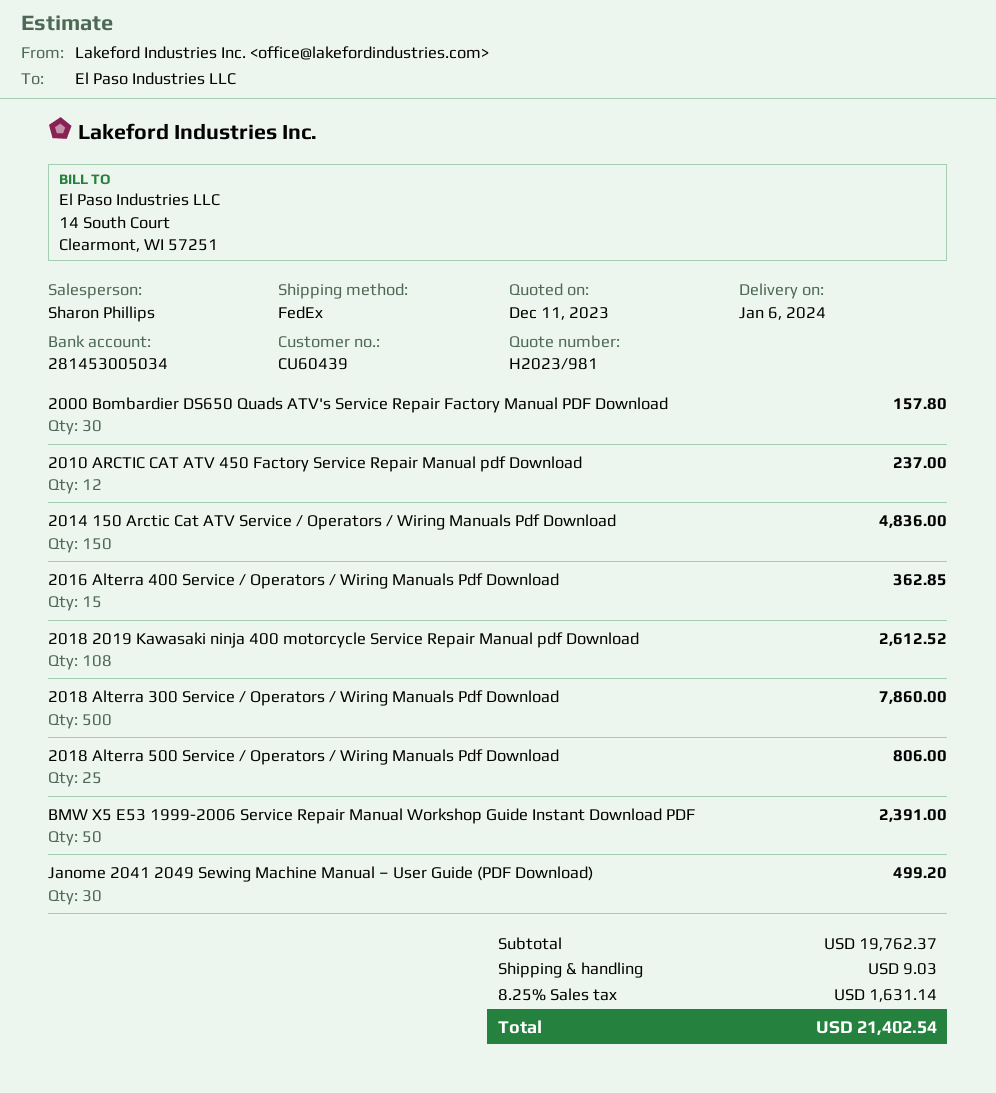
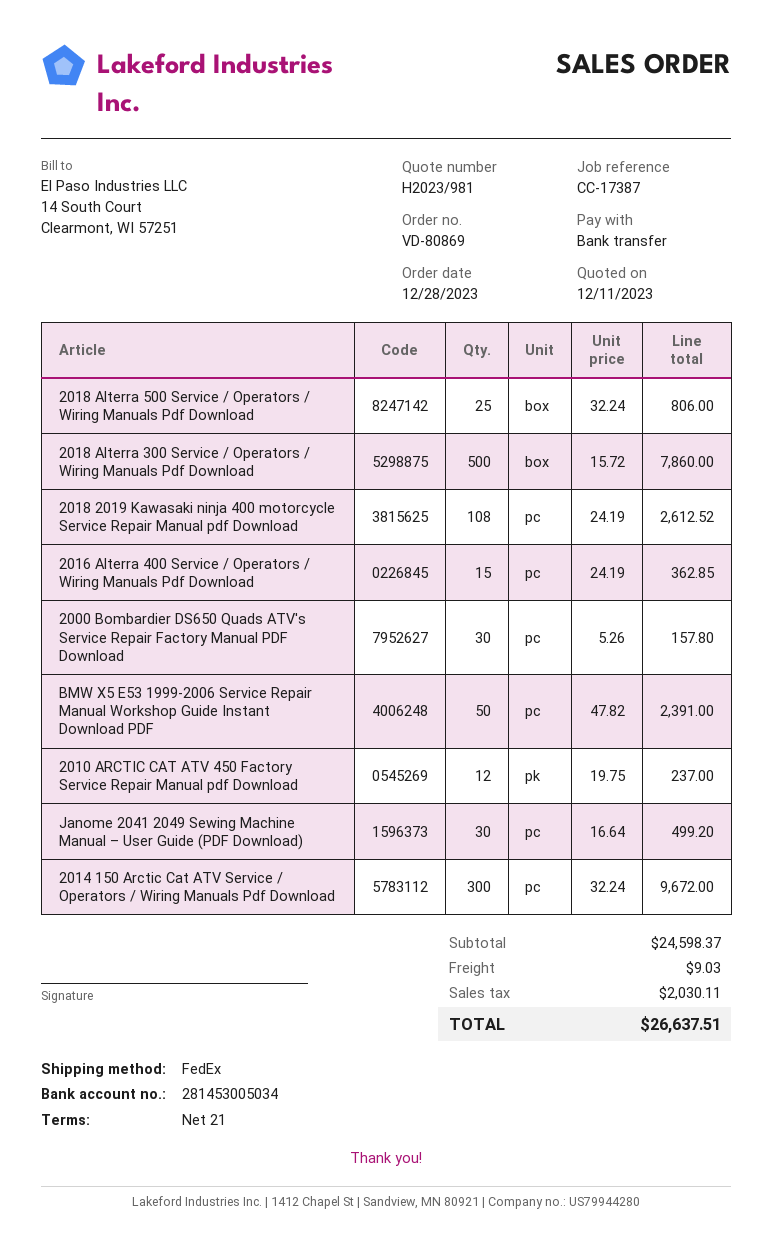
2014 150 Arctic Cat ATV Service / Operators / Wiring Manuals Pdf Download: 150 for 4836.00 -> 300 for 9672.00
subtotal: 19762.37 -> 24598.37
tax: 1631.14 -> 2030.11
total: 21402.54 -> 26637.51

